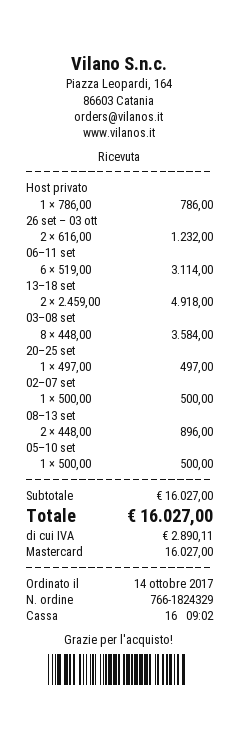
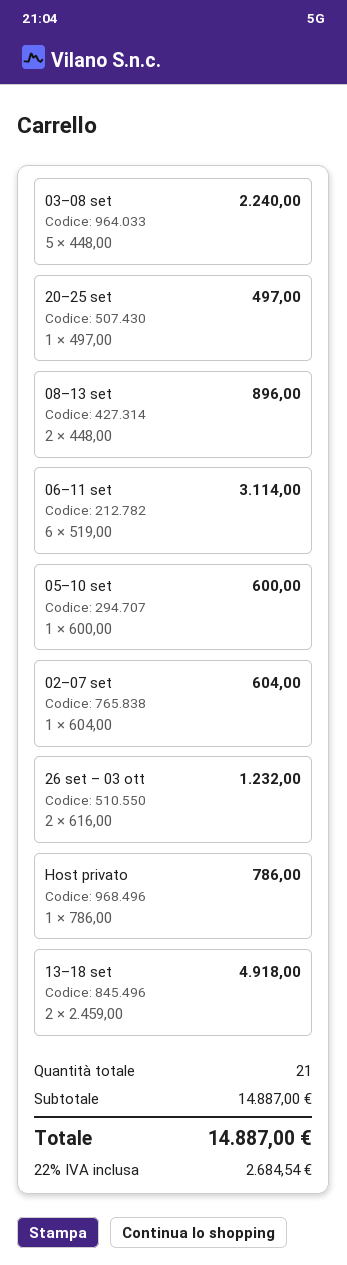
03–08 set: 8 x 448.00 = 3584.00 -> 5 x 448.00 = 2240.00
02–07 set: 1 x 500.00 = 500.00 -> 1 x 604.00 = 604.00
05–10 set: 1 x 500.00 = 500.00 -> 1 x 600.00 = 600.00
subtotal: 16027.00 -> 14887.00
tax: 2890.11 -> 2684.54
total: 16027.00 -> 14887.00

